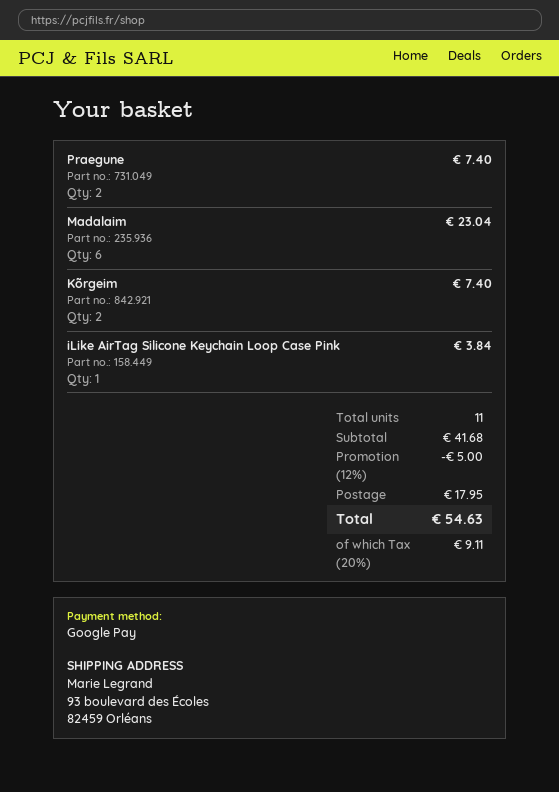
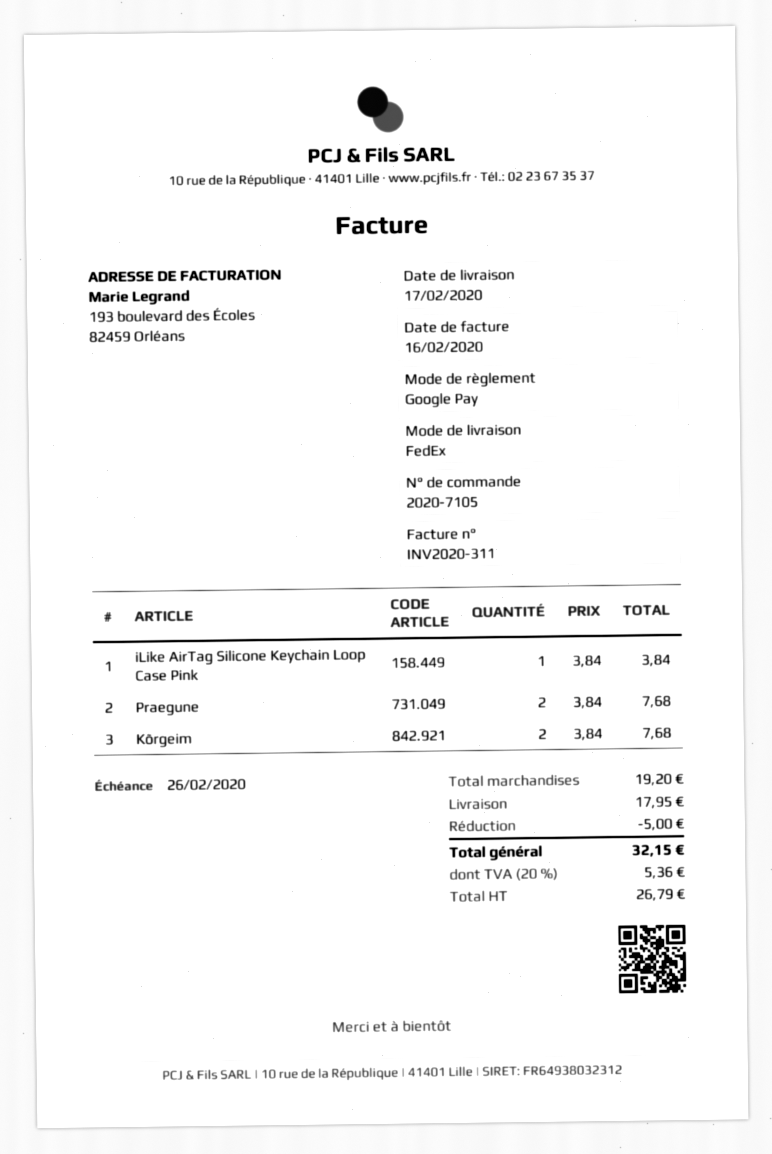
Praegune: 2 for 7.40 -> 2 for 7.68
Madalaim: 6 for 23.04 -> none
Kõrgeim: 2 for 7.40 -> 2 for 7.68
subtotal: 41.68 -> 19.20
tax: 20% = 9.11 -> 20% = 5.36
total: 54.63 -> 32.15

